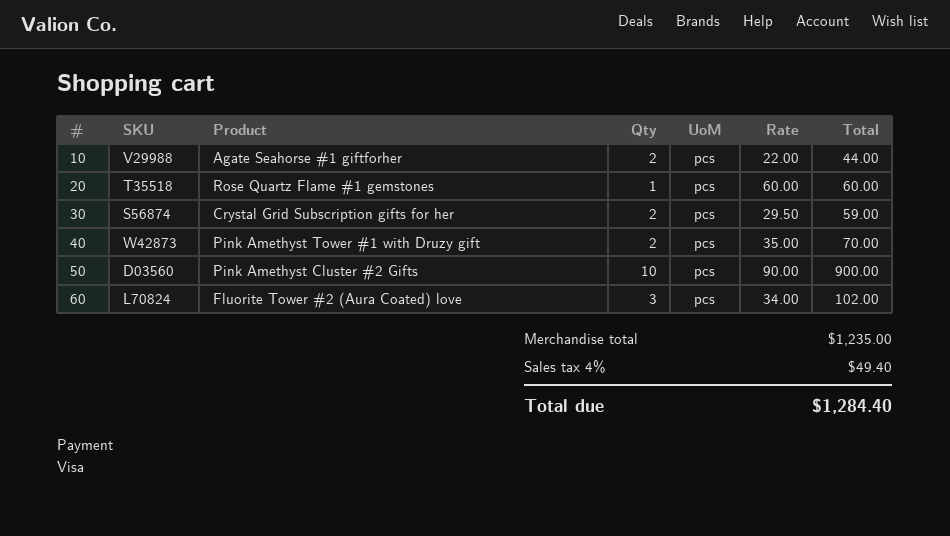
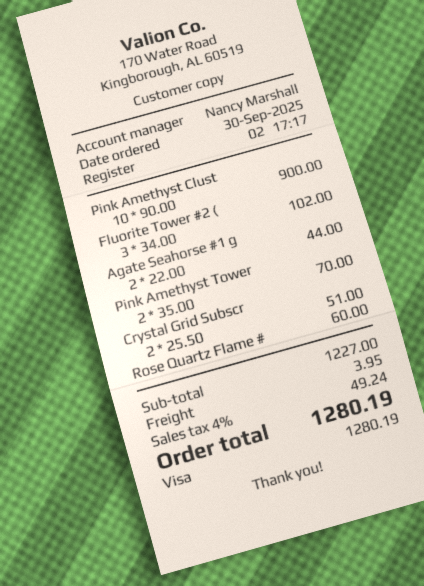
Crystal Grid Subscription gifts for her: 2 x 29.50 = 59.00 -> 2 x 25.50 = 51.00
subtotal: 1235.00 -> 1227.00
shipping: none -> 3.95
tax: 4% = 49.40 -> 4% = 49.24
total: 1284.40 -> 1280.19

